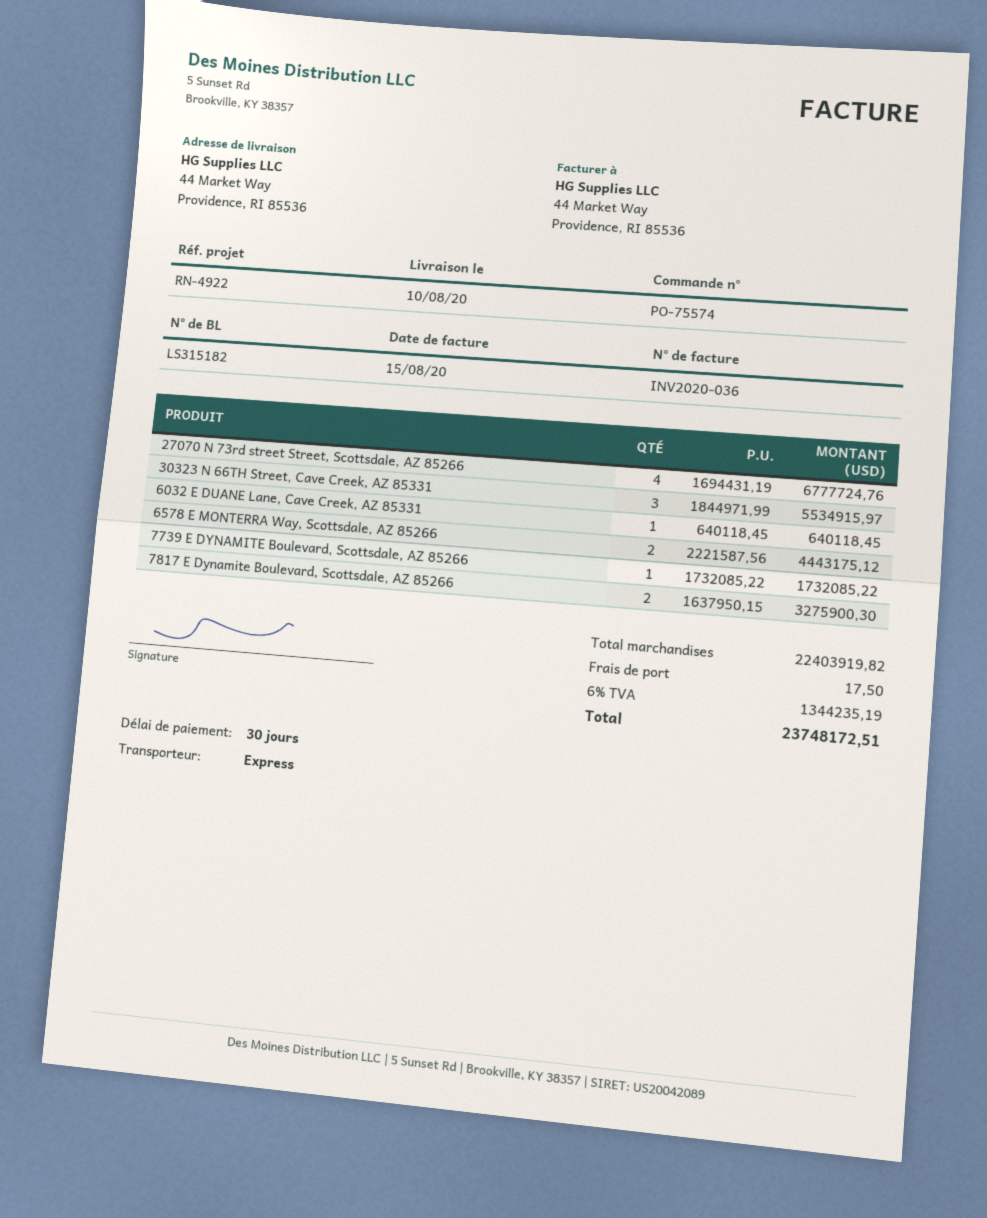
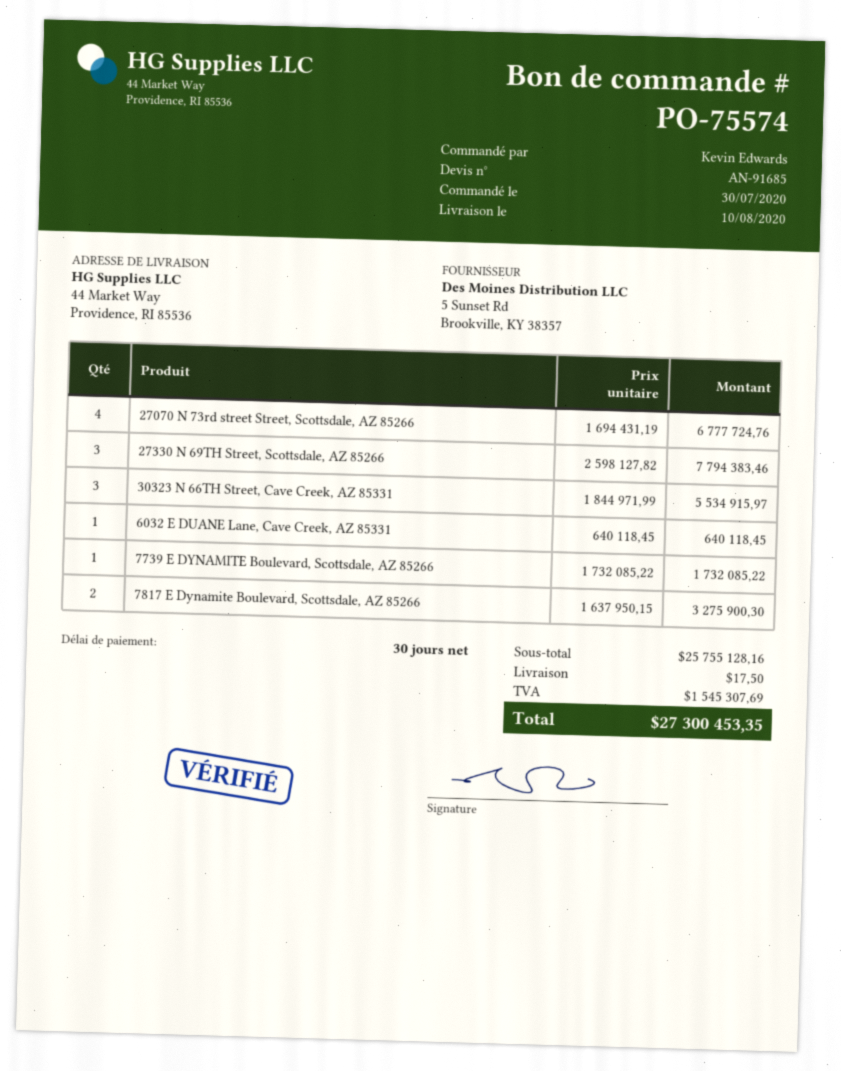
6578 E MONTERRA Way, Scottsdale, AZ 85266: 2 x 2221587.56 = 4443175.12 -> none
27330 N 69TH Street, Scottsdale, AZ 85266: none -> 3 x 2598127.82 = 7794383.46
subtotal: 22403919.82 -> 25755128.16
tax: 1344235.19 -> 1545307.69
total: 23748172.51 -> 27300453.35

